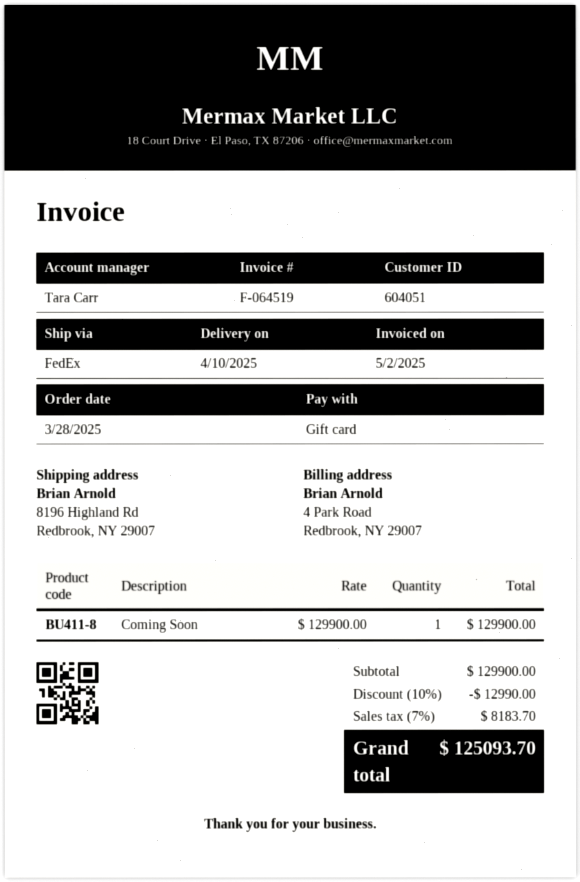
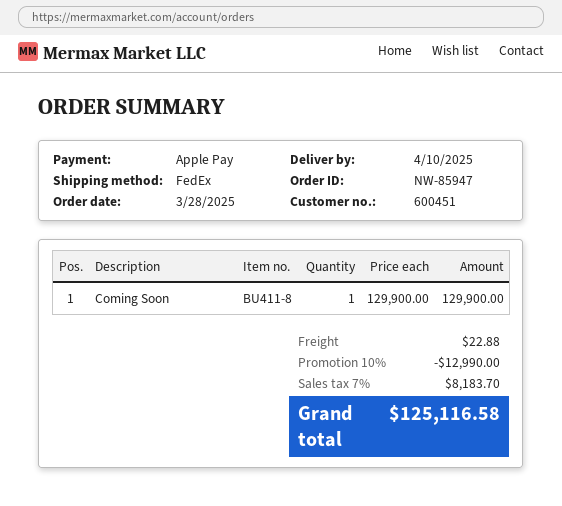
customer number: 604051 -> 600451
payment method: gift card -> Apple Pay
shipping: none -> 22.88
total: 125093.70 -> 125116.58

